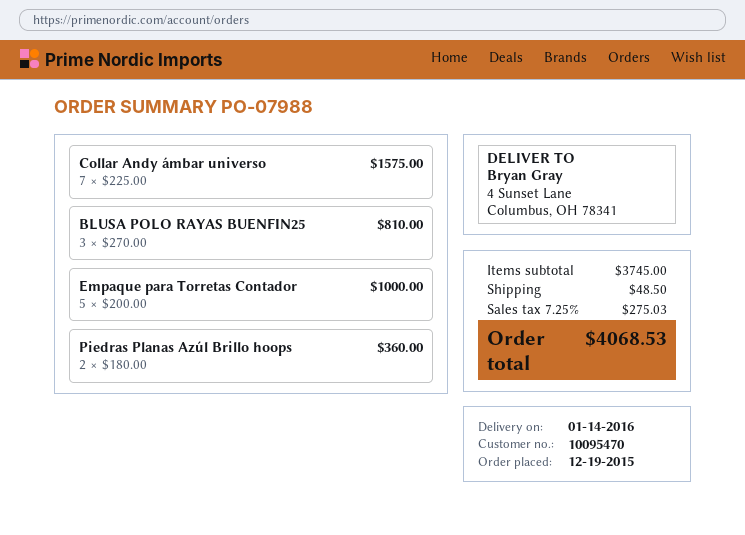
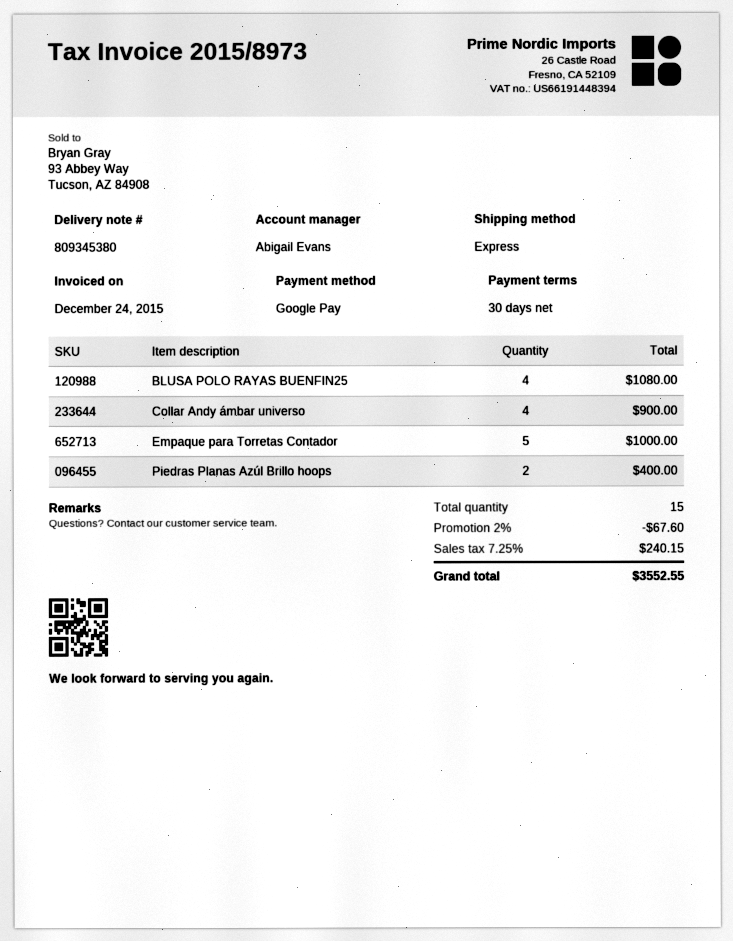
Collar Andy ámbar universo: 7 for 1575.00 -> 4 for 900.00
BLUSA POLO RAYAS BUENFIN25: 3 for 810.00 -> 4 for 1080.00
Piedras Planas Azúl Brillo hoops: 2 for 360.00 -> 2 for 400.00
discount: none -> 2% = 67.60
shipping: 48.50 -> none
tax: 7.25% = 275.03 -> 7.25% = 240.15
total: 4068.53 -> 3552.55

